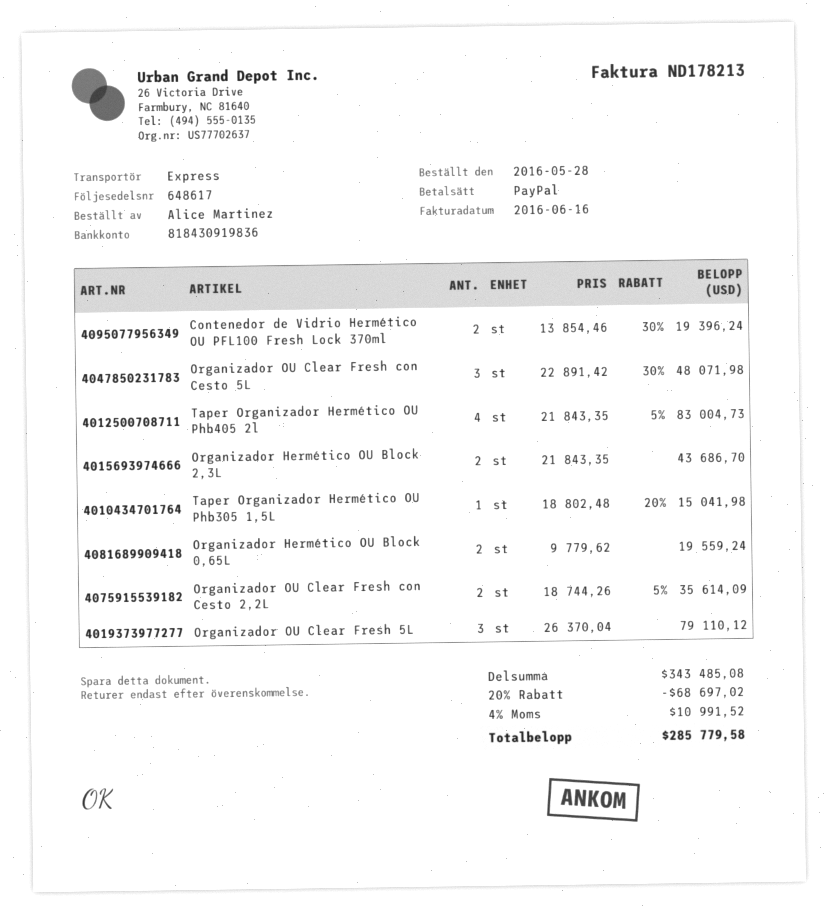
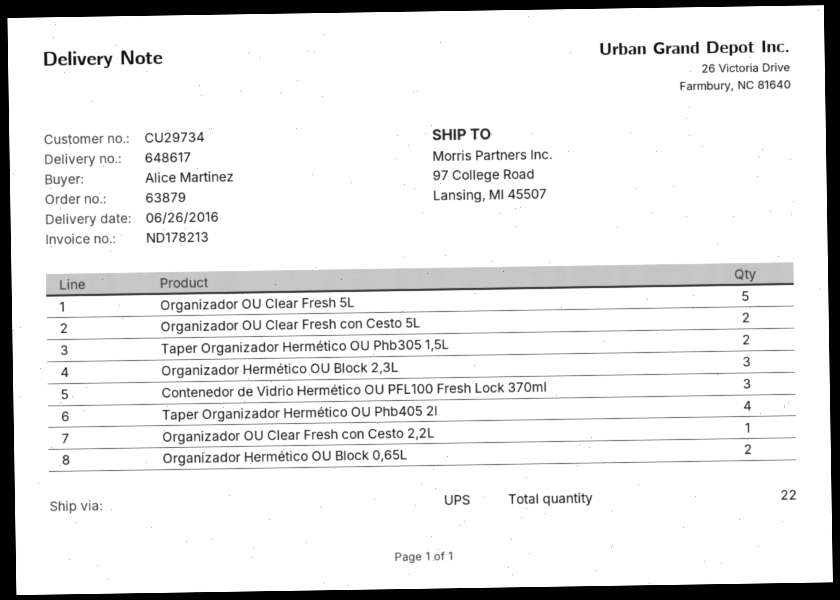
shipping method: express -> UPS
Contenedor de Vidrio Hermético OU PFL100 Fresh Lock 370ml: 2 -> 3
Organizador OU Clear Fresh con Cesto 5L: 3 -> 2
Organizador Hermético OU Block 2,3L: 2 -> 3
Taper Organizador Hermético OU Phb305 1,5L: 1 -> 2
Organizador OU Clear Fresh con Cesto 2,2L: 2 -> 1
Organizador OU Clear Fresh 5L: 3 -> 5

